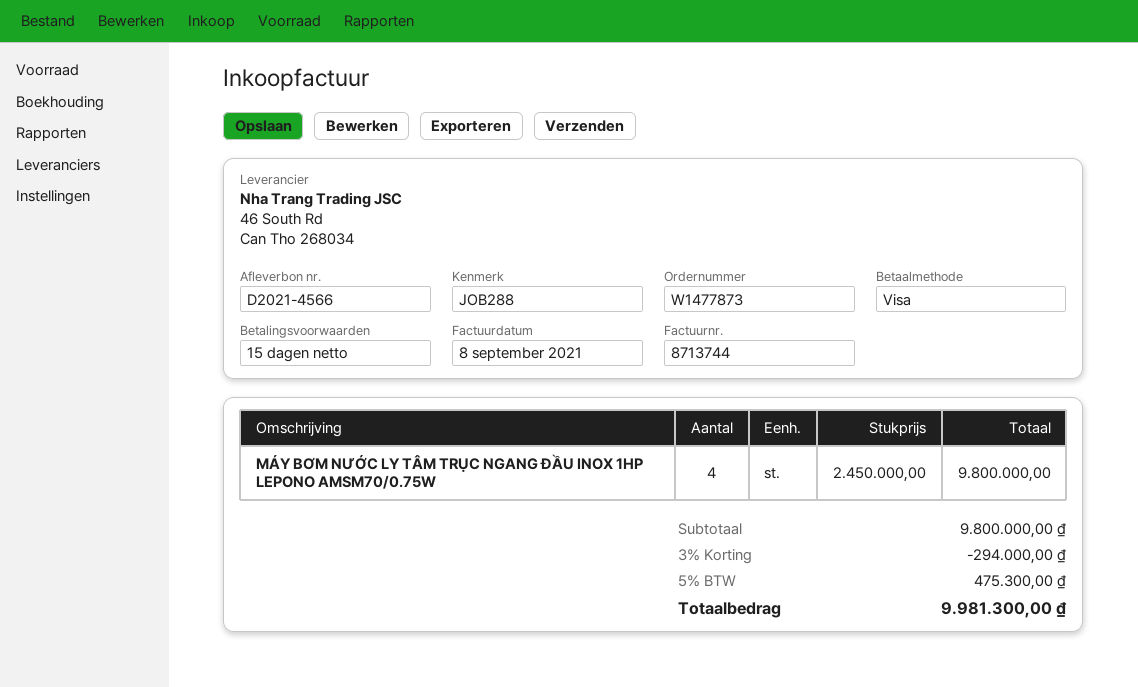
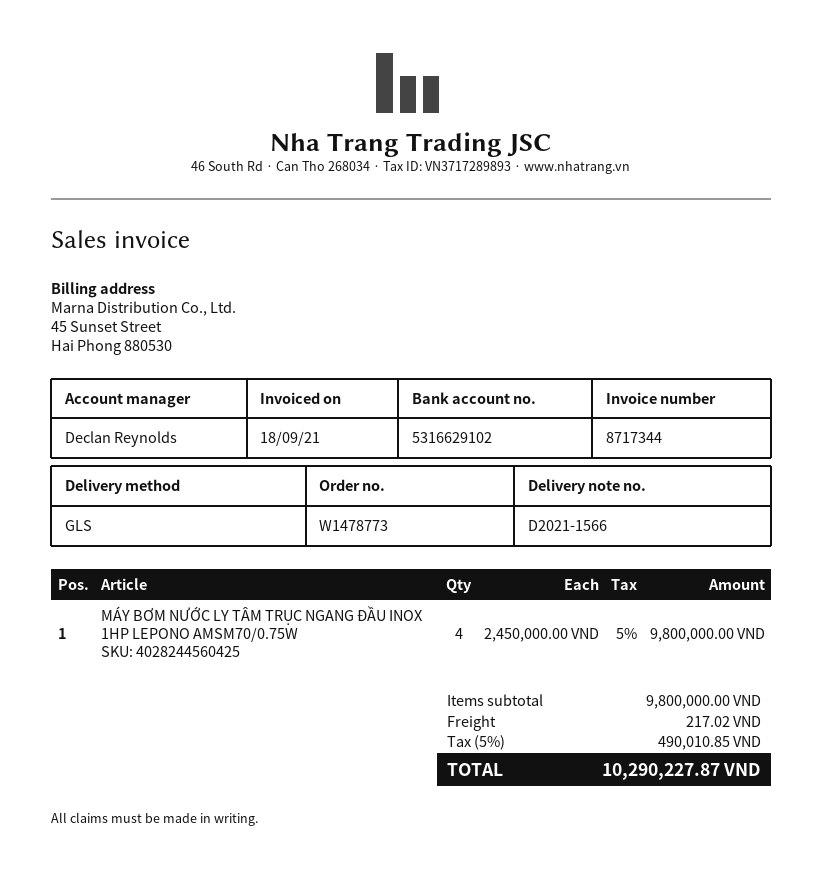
order number: W1477873 -> W1478773
delivery note number: D2021-4566 -> D2021-1566
invoice number: 8713744 -> 8717344
invoice date: 2021-09-08 -> 2021-09-18
discount: 3% = 294000.00 -> none
shipping: none -> 217.02
tax: 5% = 475300.00 -> 5% = 490010.85
total: 9981300.00 -> 10290227.87

